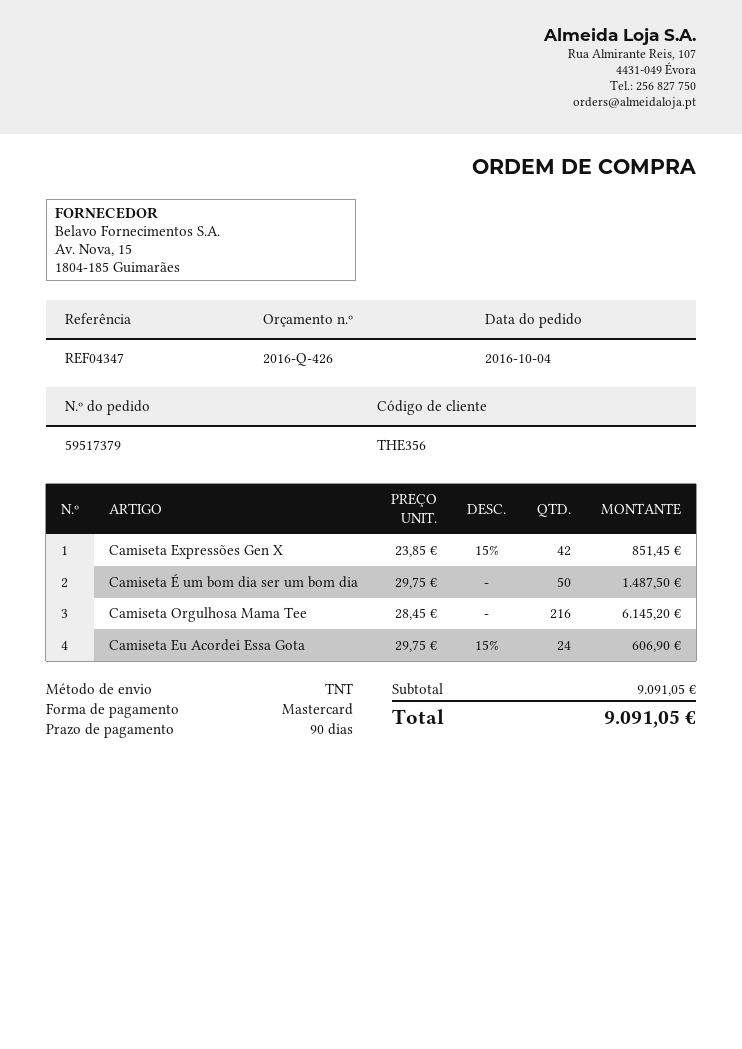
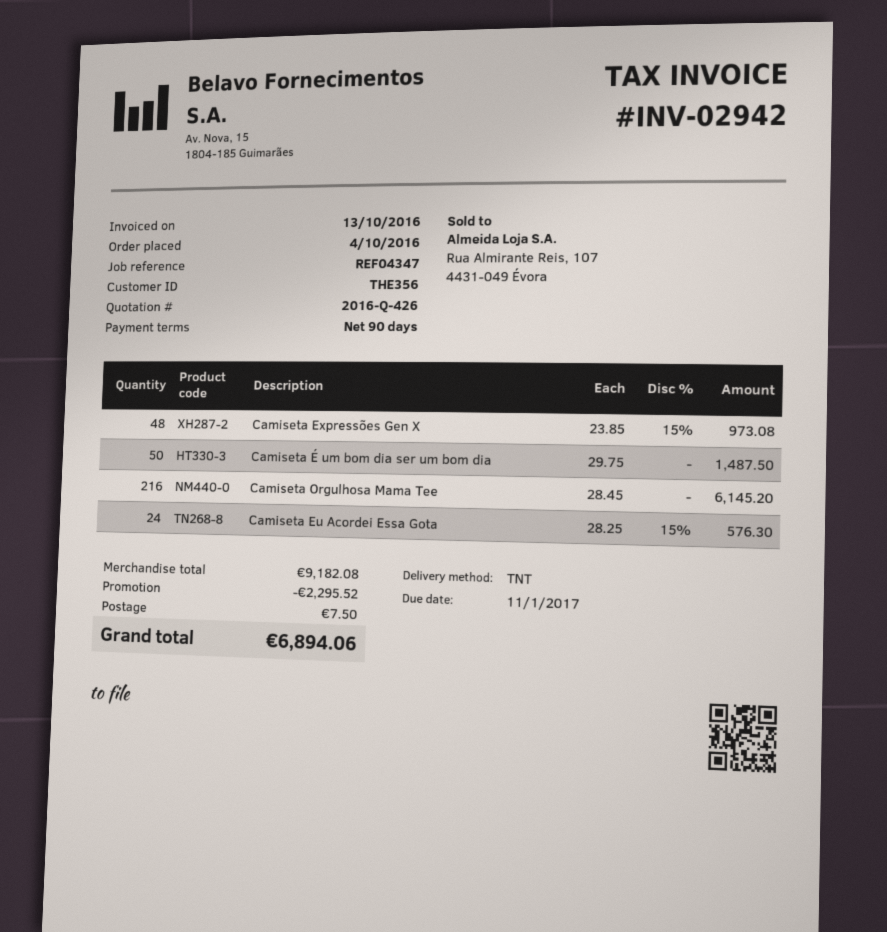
Camiseta Expressões Gen X: 42 x 23.85 - 15% = 851.45 -> 48 x 23.85 - 15% = 973.08
Camiseta Eu Acordei Essa Gota: 24 x 29.75 - 15% = 606.90 -> 24 x 28.25 - 15% = 576.30
subtotal: 9091.05 -> 9182.08
discount: none -> 2295.52
shipping: none -> 7.50
total: 9091.05 -> 6894.06

